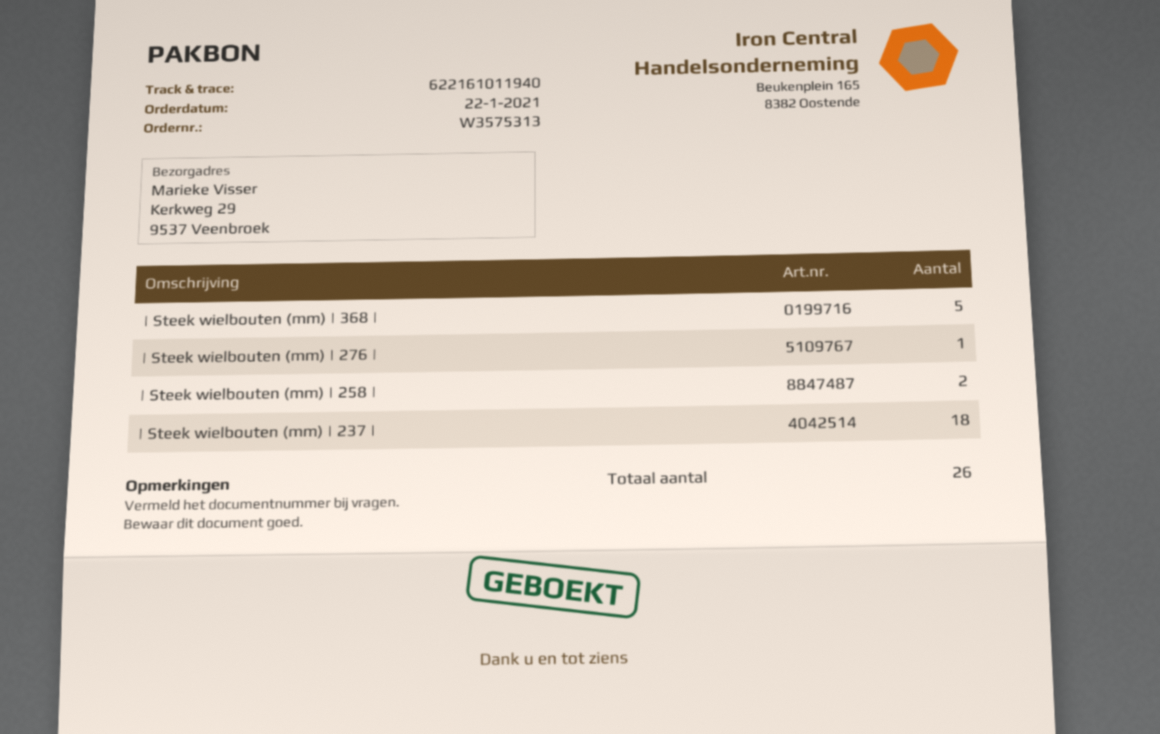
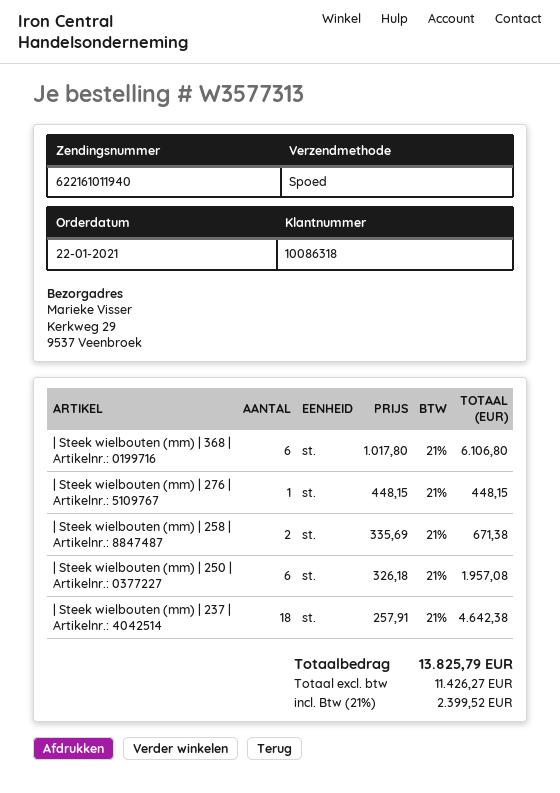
order number: W3575313 -> W3577313
| Steek wielbouten (mm) | 368 |: 5 -> 6
| Steek wielbouten (mm) | 250 |: none -> 6

